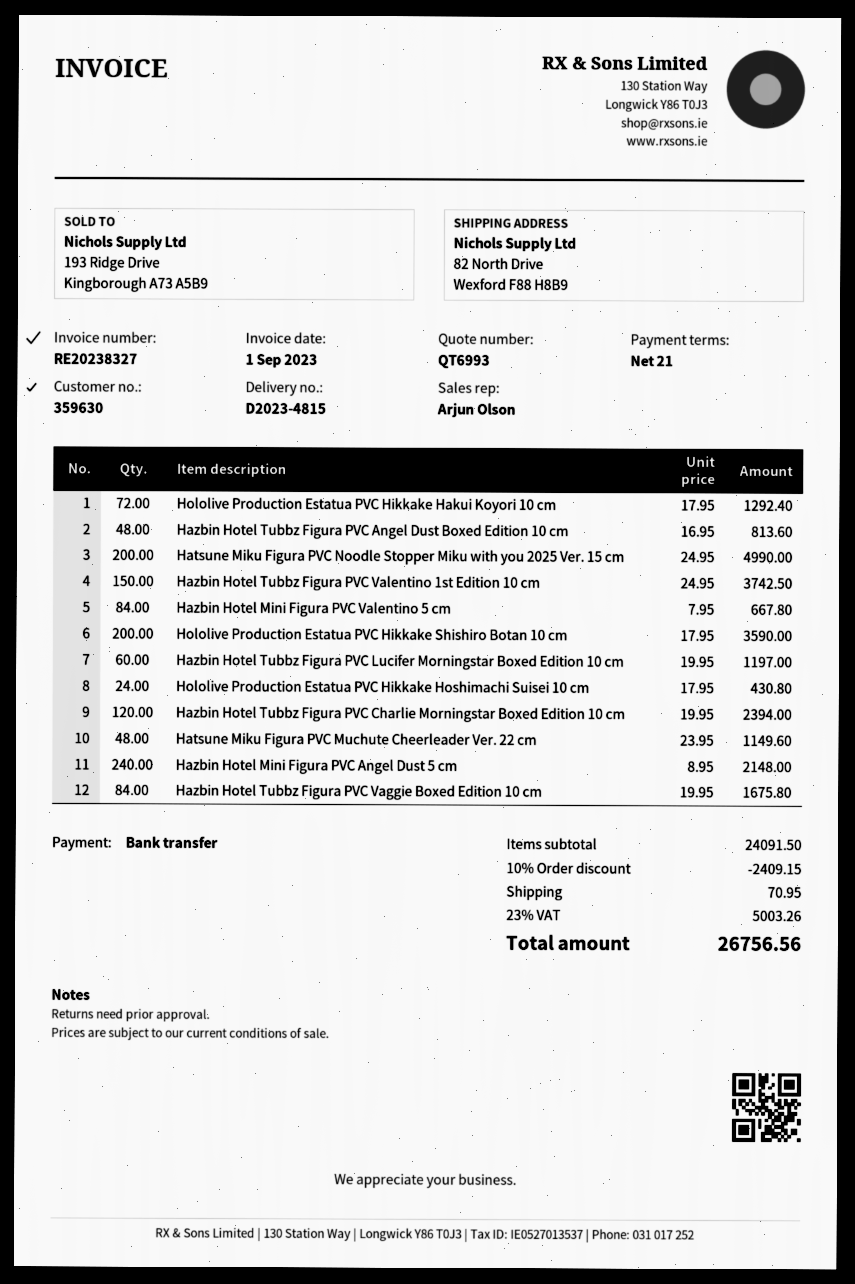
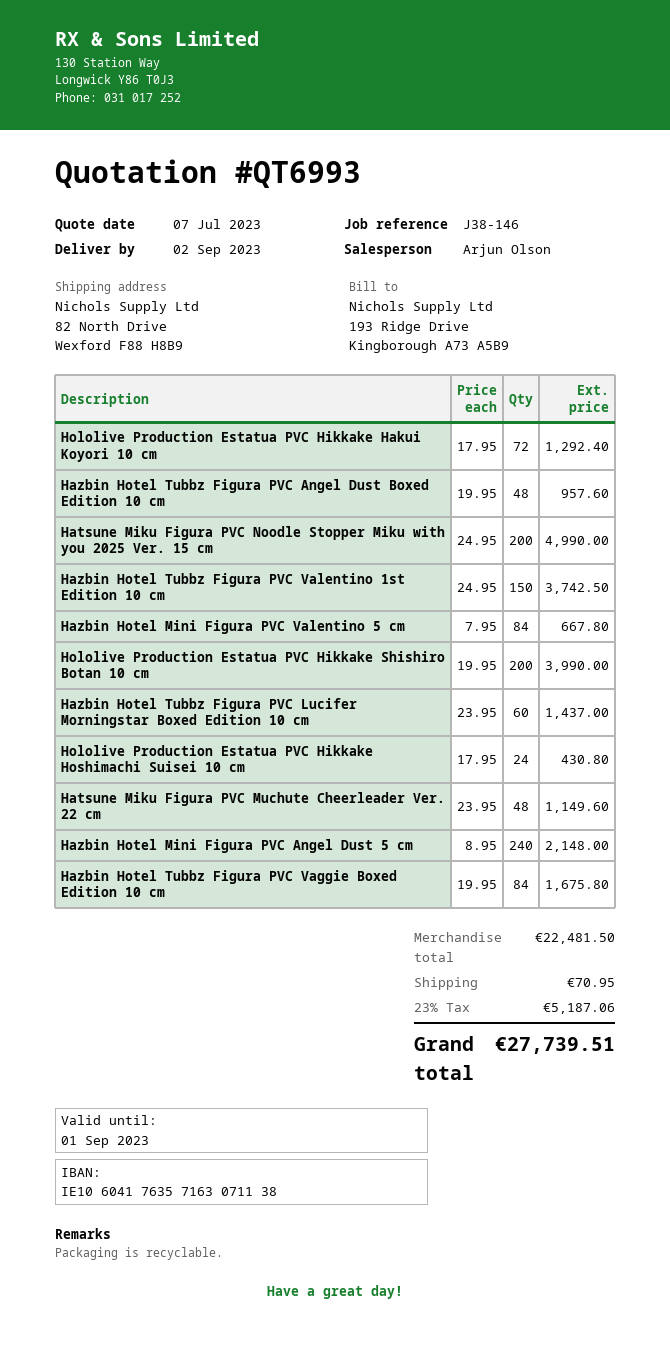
Hazbin Hotel Tubbz Figura PVC Angel Dust Boxed Edition 10 cm: 48 x 16.95 = 813.60 -> 48 x 19.95 = 957.60
Hololive Production Estatua PVC Hikkake Shishiro Botan 10 cm: 200 x 17.95 = 3590.00 -> 200 x 19.95 = 3990.00
Hazbin Hotel Tubbz Figura PVC Lucifer Morningstar Boxed Edition 10 cm: 60 x 19.95 = 1197.00 -> 60 x 23.95 = 1437.00
Hazbin Hotel Tubbz Figura PVC Charlie Morningstar Boxed Edition 10 cm: 120 x 19.95 = 2394.00 -> none
subtotal: 24091.50 -> 22481.50
discount: 10% = 2409.15 -> none
tax: 23% = 5003.26 -> 23% = 5187.06
total: 26756.56 -> 27739.51

